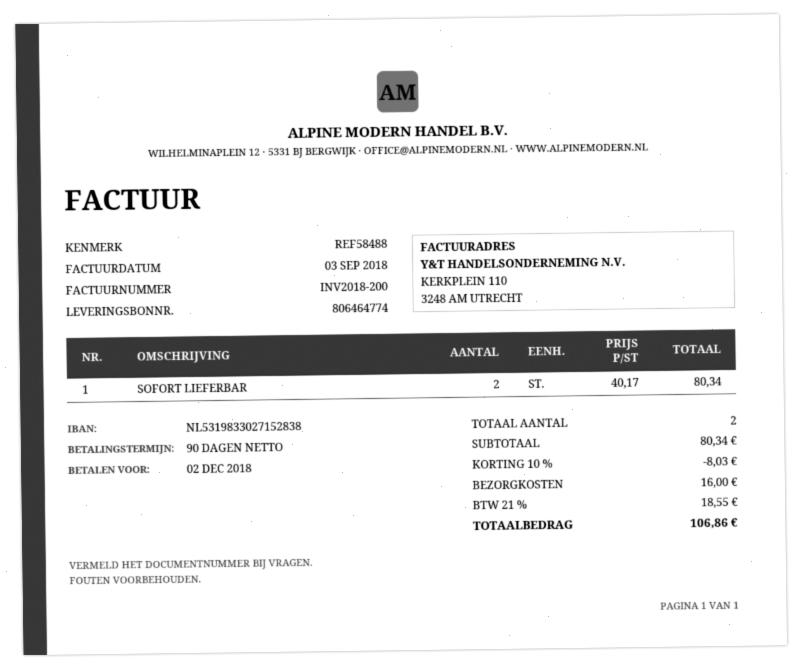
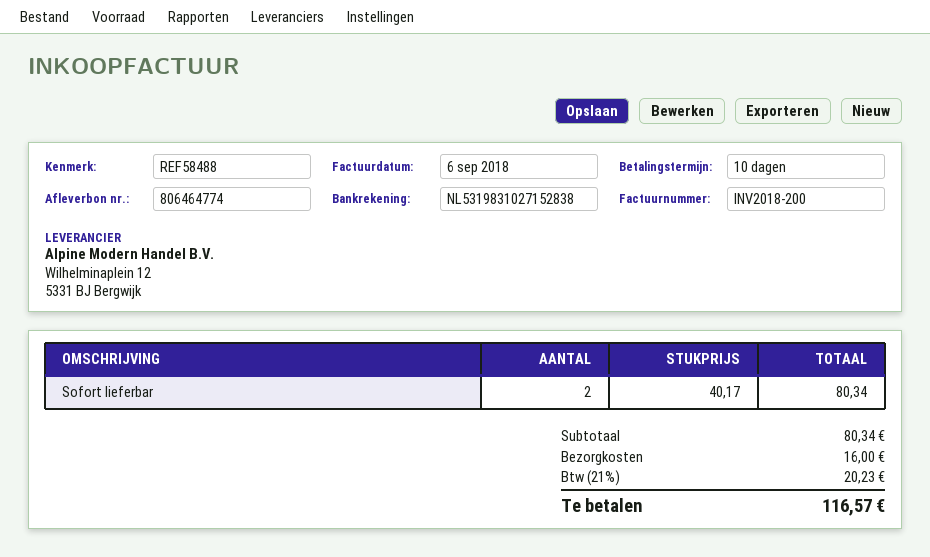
invoice date: 2018-09-03 -> 2018-09-06
payment terms: 90 days -> 10 days
bank account: NL5319833027152838 -> NL5319831027152838
discount: 10% = 8.03 -> none
tax: 21% = 18.55 -> 21% = 20.23
total: 106.86 -> 116.57

